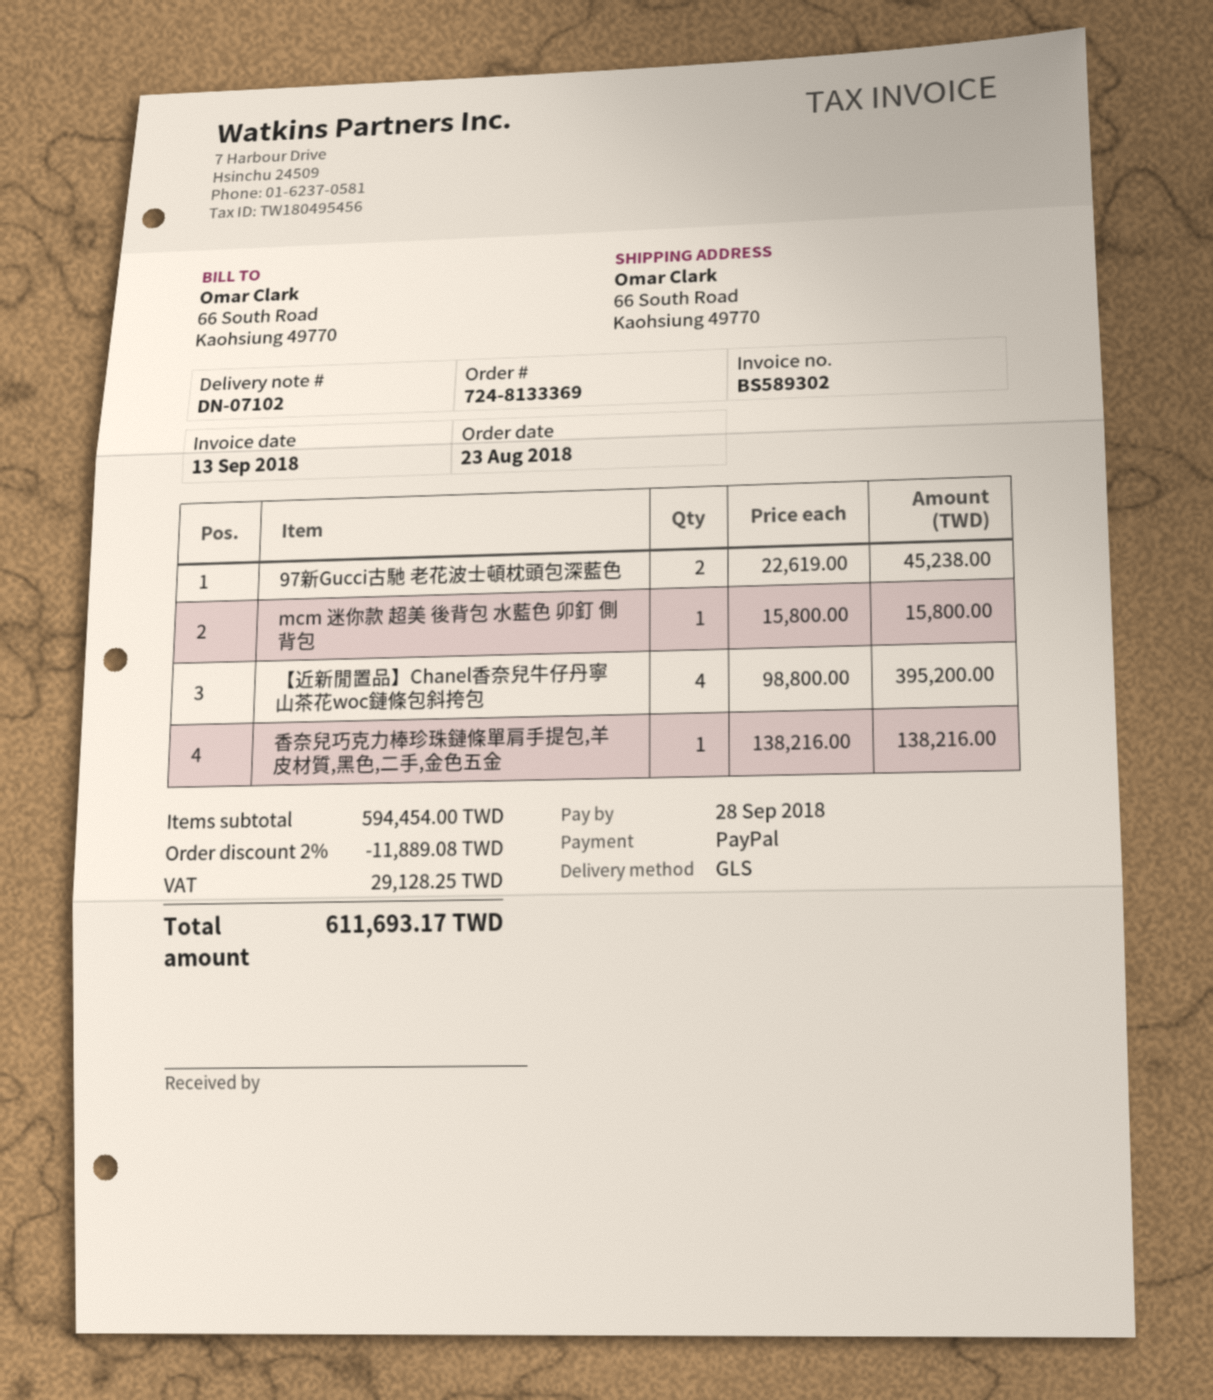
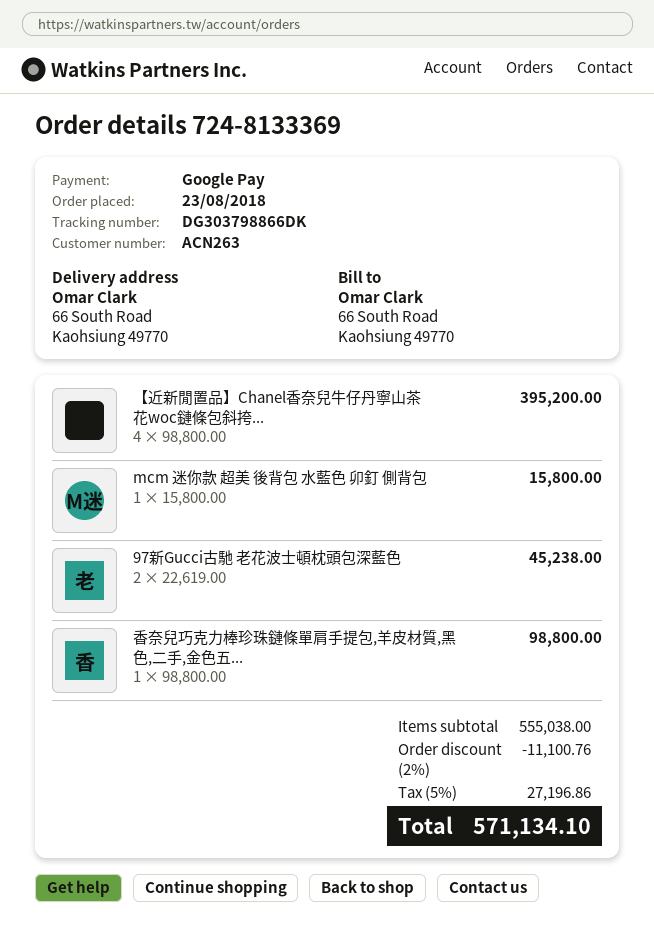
payment method: PayPal -> Google Pay
香奈兒巧克力棒珍珠鏈條單肩手提包,羊皮材質,黑色,二手,金色五金: 1 x 138216.00 = 138216.00 -> 1 x 98800.00 = 98800.00
subtotal: 594454.00 -> 555038.00
discount: 2% = 11889.08 -> 2% = 11100.76
tax: 29128.25 -> 27196.86
total: 611693.17 -> 571134.10

